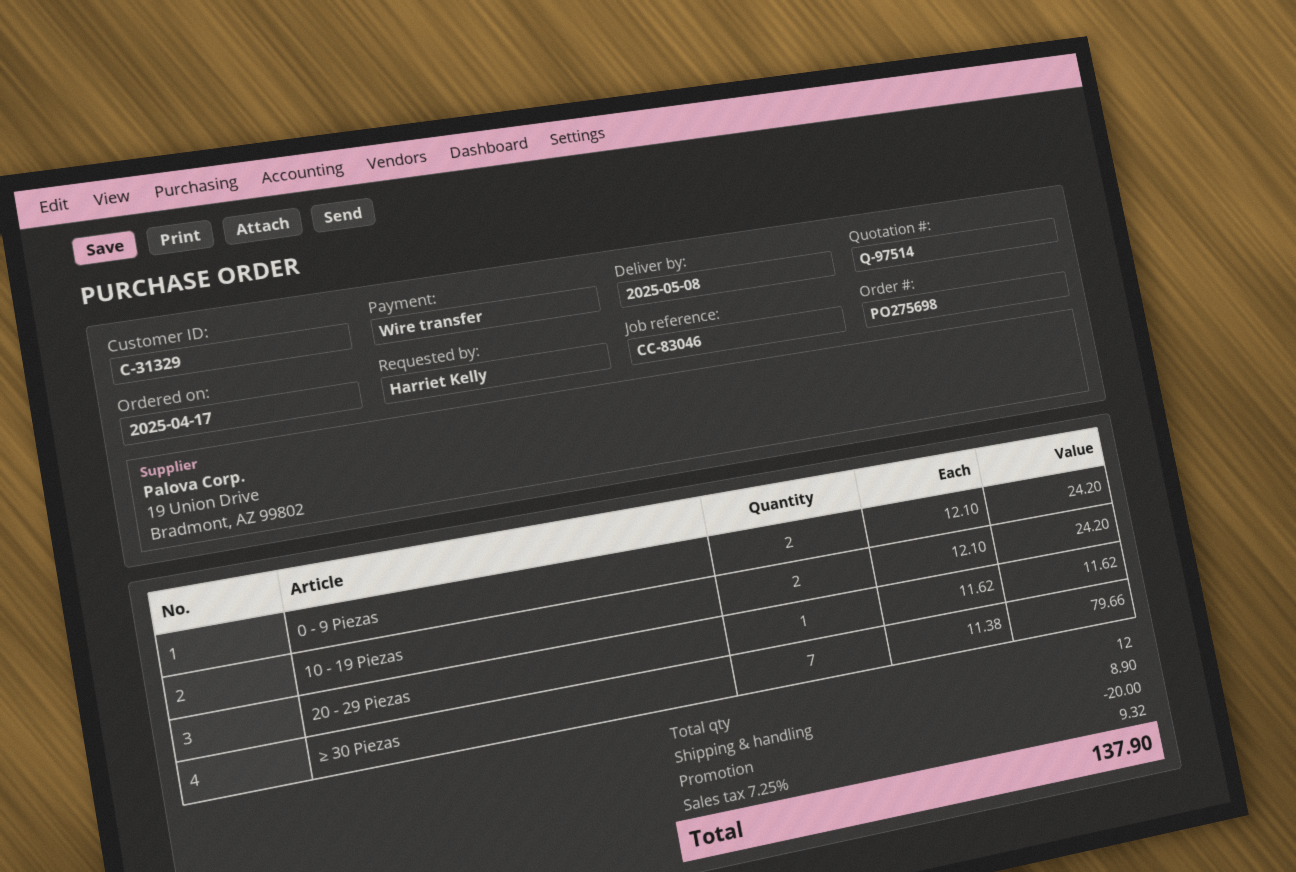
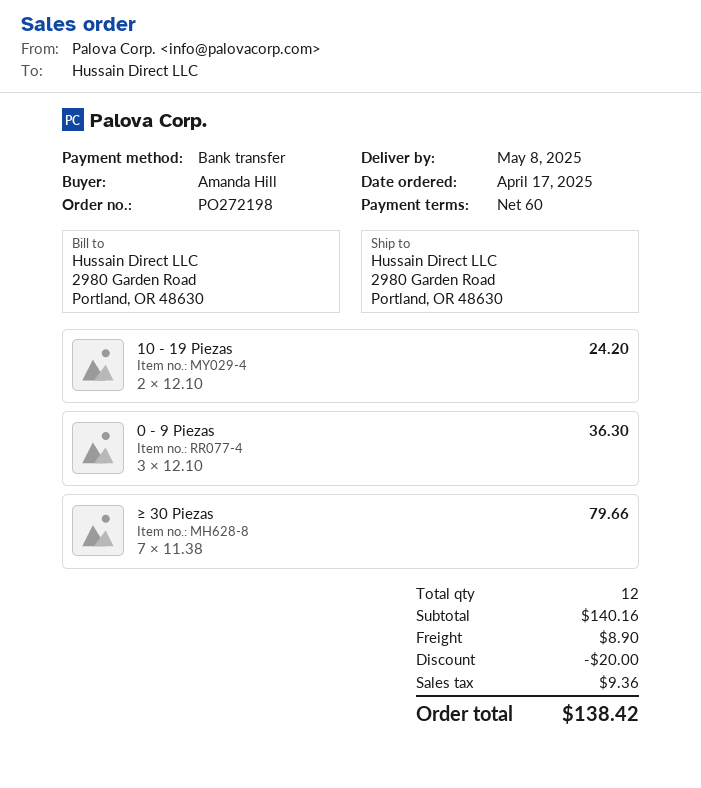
order number: PO275698 -> PO272198
ordered by: Harriet Kelly -> Amanda Hill
0 - 9 Piezas: 2 x 12.10 = 24.20 -> 3 x 12.10 = 36.30
20 - 29 Piezas: 1 x 11.62 = 11.62 -> none
tax: 9.32 -> 9.36
total: 137.90 -> 138.42

